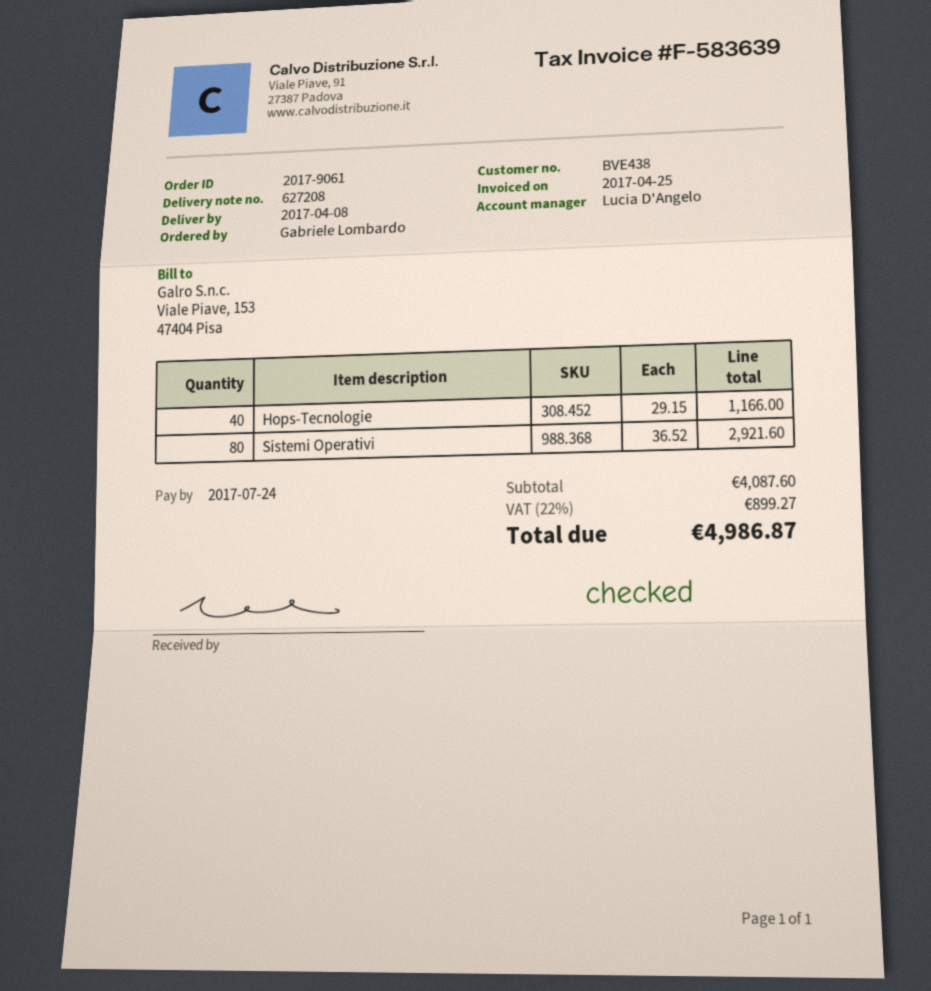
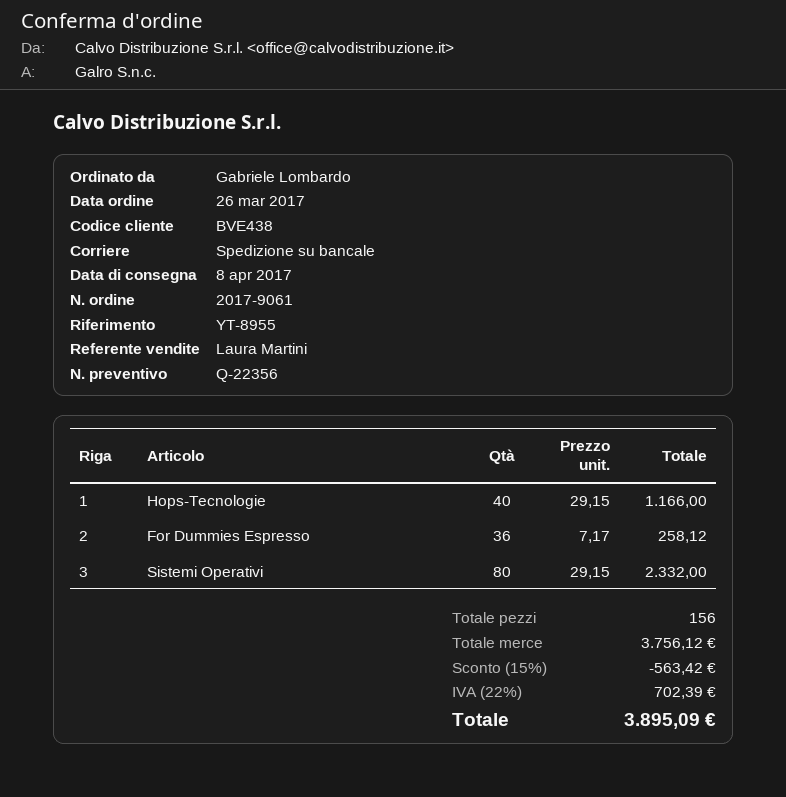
sales rep: Lucia D'Angelo -> Laura Martini
Sistemi Operativi: 80 x 36.52 = 2921.60 -> 80 x 29.15 = 2332.00
For Dummies Espresso: none -> 36 x 7.17 = 258.12
subtotal: 4087.60 -> 3756.12
discount: none -> 15% = 563.42
tax: 22% = 899.27 -> 22% = 702.39
total: 4986.87 -> 3895.09

